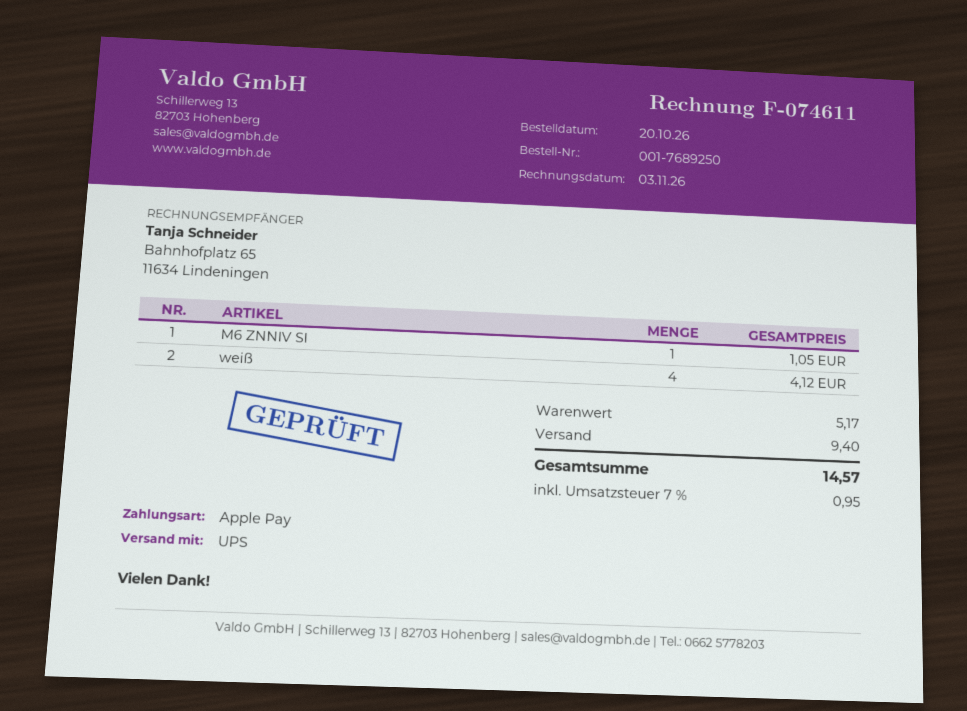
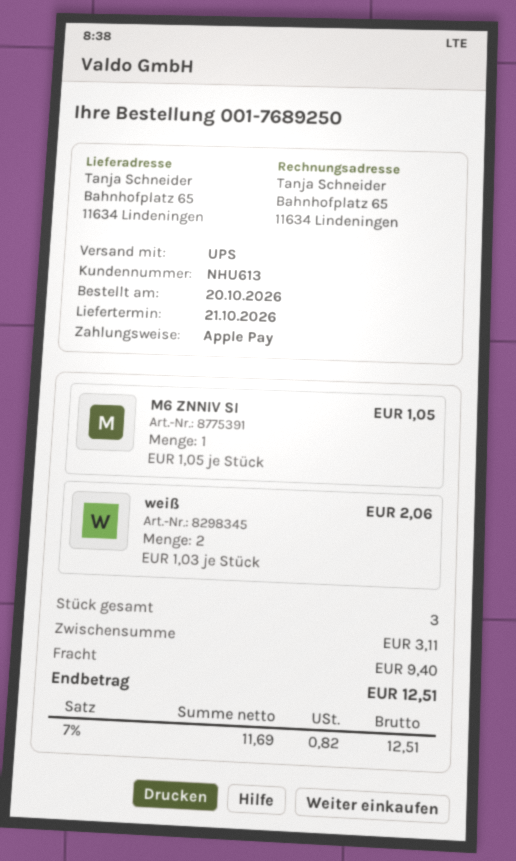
weiß: 4 for 4.12 -> 2 for 2.06
subtotal: 5.17 -> 3.11
tax: 7% = 0.95 -> 7% = 0.82
total: 14.57 -> 12.51

